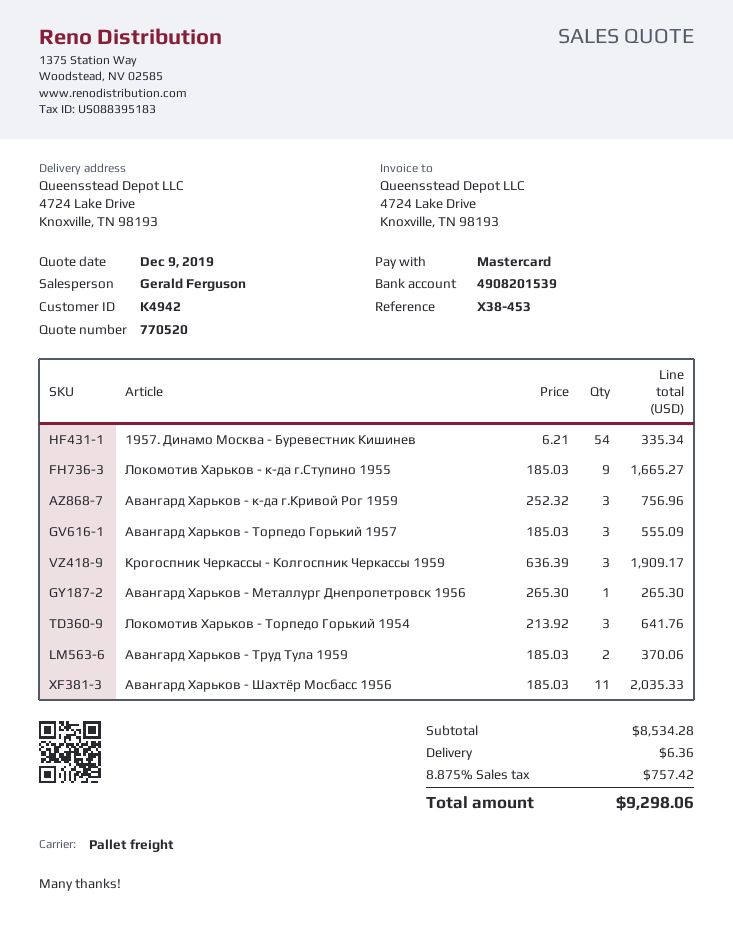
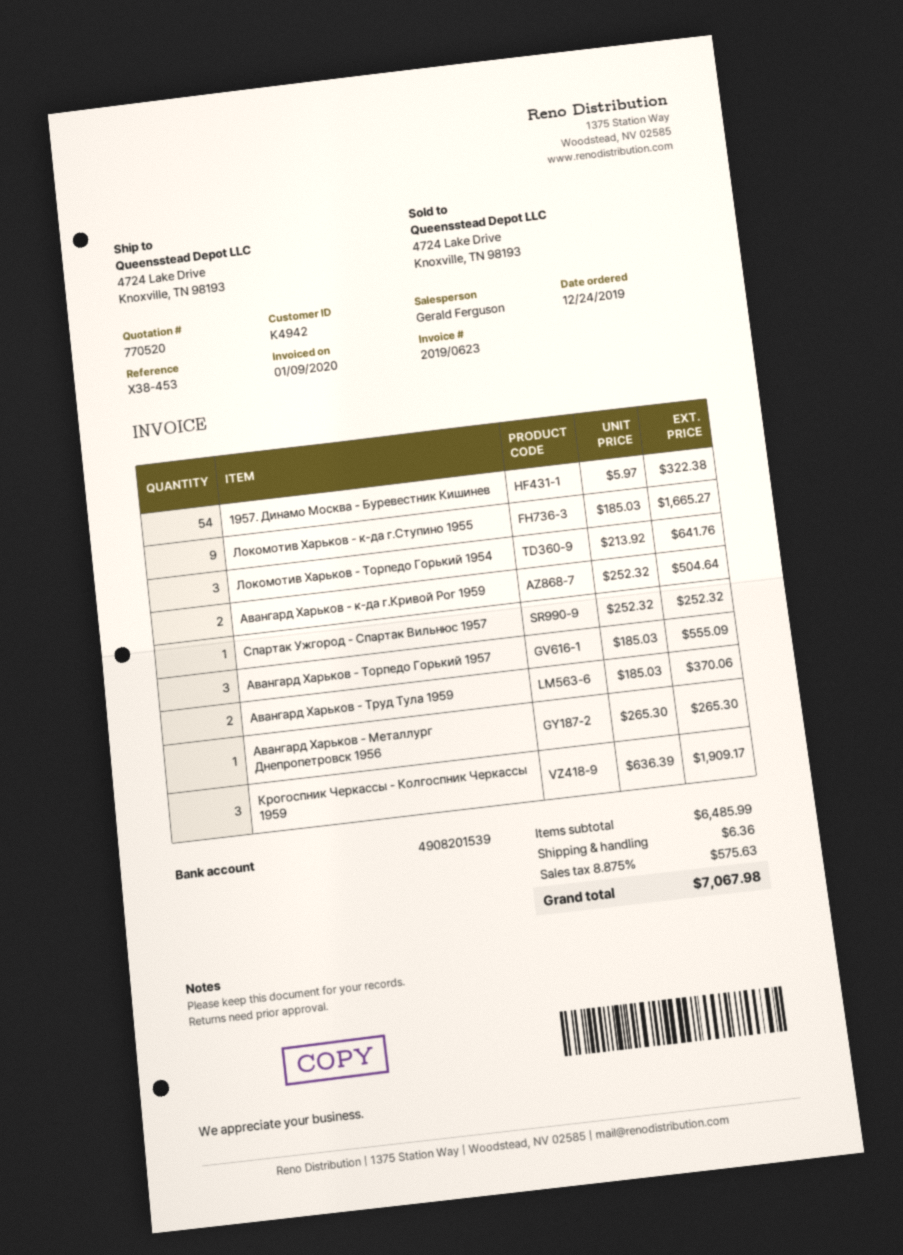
1957. Динамо Москва - Буревестник Кишинев: 54 x 6.21 = 335.34 -> 54 x 5.97 = 322.38
Авангард Харьков - к-да г.Кривой Рог 1959: 3 x 252.32 = 756.96 -> 2 x 252.32 = 504.64
Авангард Харьков - Шахтёр Мосбасс 1956: 11 x 185.03 = 2035.33 -> none
Спартак Ужгород - Спартак Вильнюс 1957: none -> 1 x 252.32 = 252.32
subtotal: 8534.28 -> 6485.99
tax: 8.875% = 757.42 -> 8.875% = 575.63
total: 9298.06 -> 7067.98

